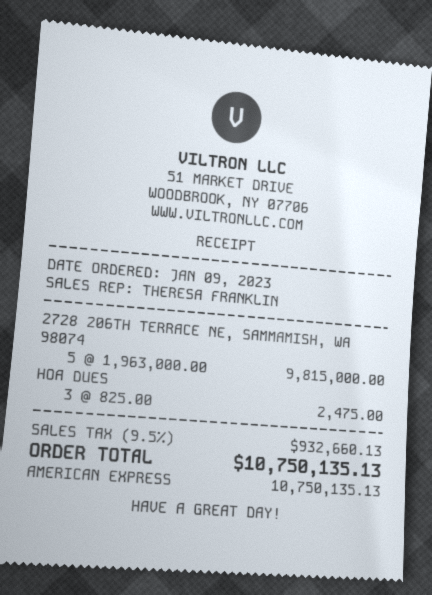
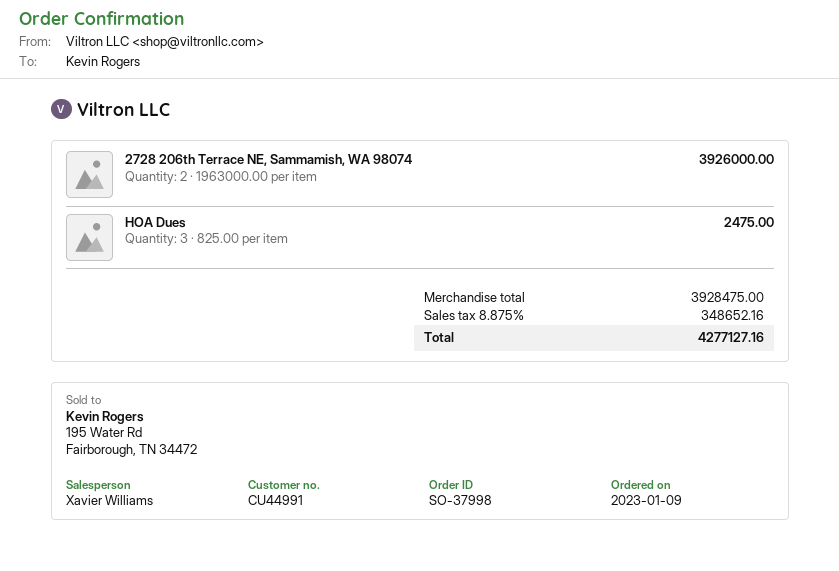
sales rep: THERESA FRANKLIN -> Xavier Williams
2728 206TH TERRACE NE, SAMMAMISH, WA 98074: 5 x 1963000.00 = 9815000.00 -> 2 x 1963000.00 = 3926000.00
tax: 9.5% = 932660.13 -> 8.875% = 348652.16
total: 10750135.13 -> 4277127.16

